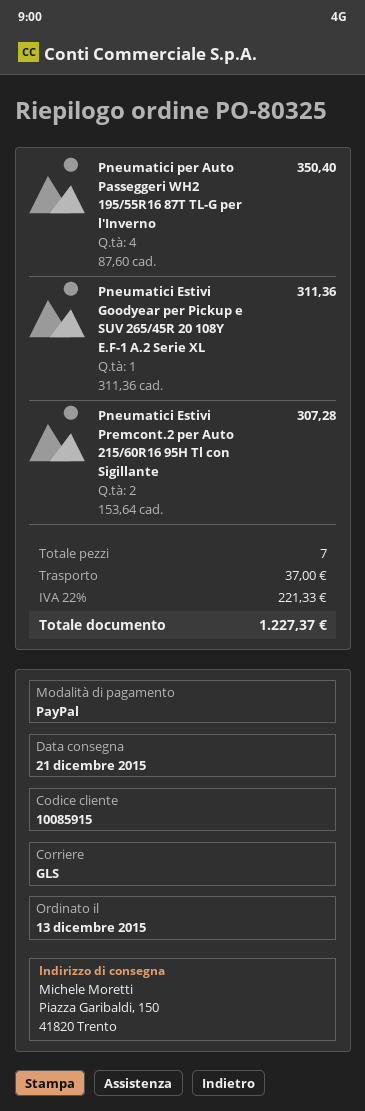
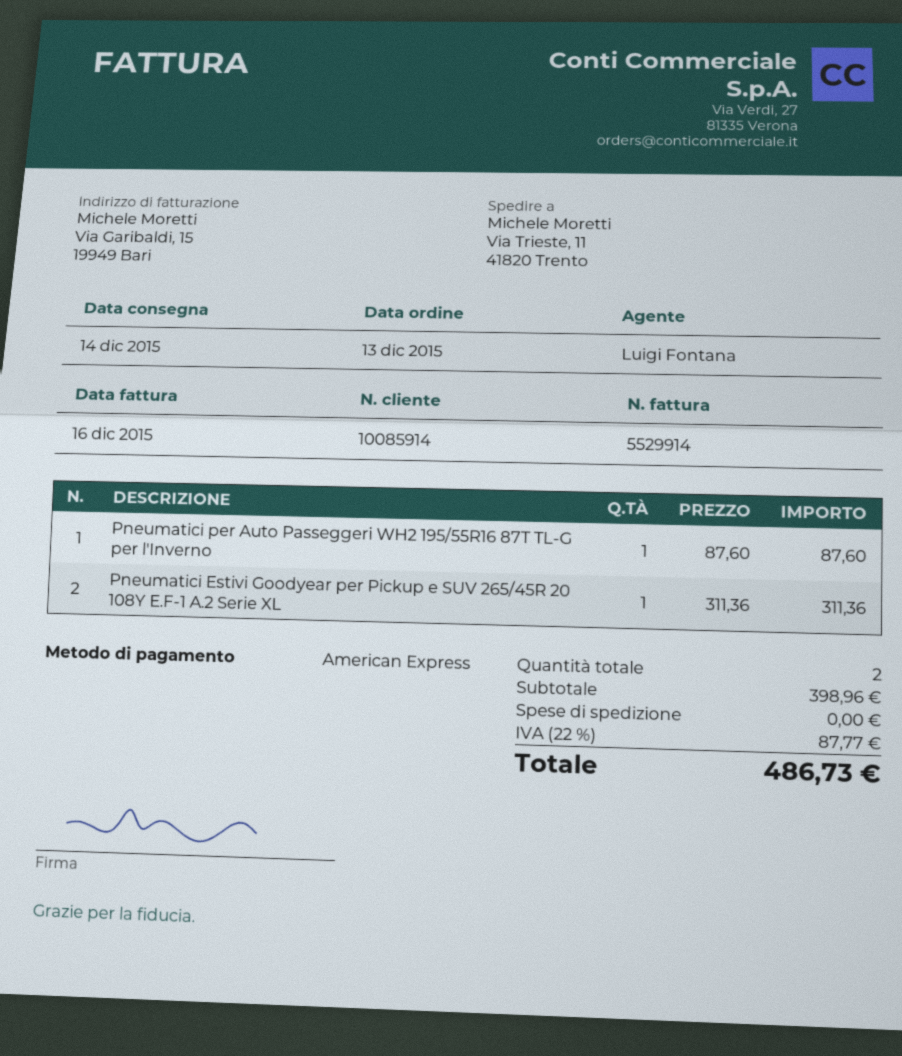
delivery date: 2015-12-21 -> 2015-12-14
customer number: 10085915 -> 10085914
payment method: PayPal -> American Express
ship to: Piazza Garibaldi, 150, 41820 Trento -> Via Trieste, 11, 41820 Trento
Pneumatici per Auto Passeggeri WH2 195/55R16 87T TL-G per l'Inverno: 4 x 87.60 = 350.40 -> 1 x 87.60 = 87.60
Pneumatici Estivi Premcont.2 per Auto 215/60R16 95H Tl con Sigillante: 2 x 153.64 = 307.28 -> none
total quantity: 7 -> 2
shipping: 37.00 -> 0.00
tax: 22% = 221.33 -> 22% = 87.77
total: 1227.37 -> 486.73

